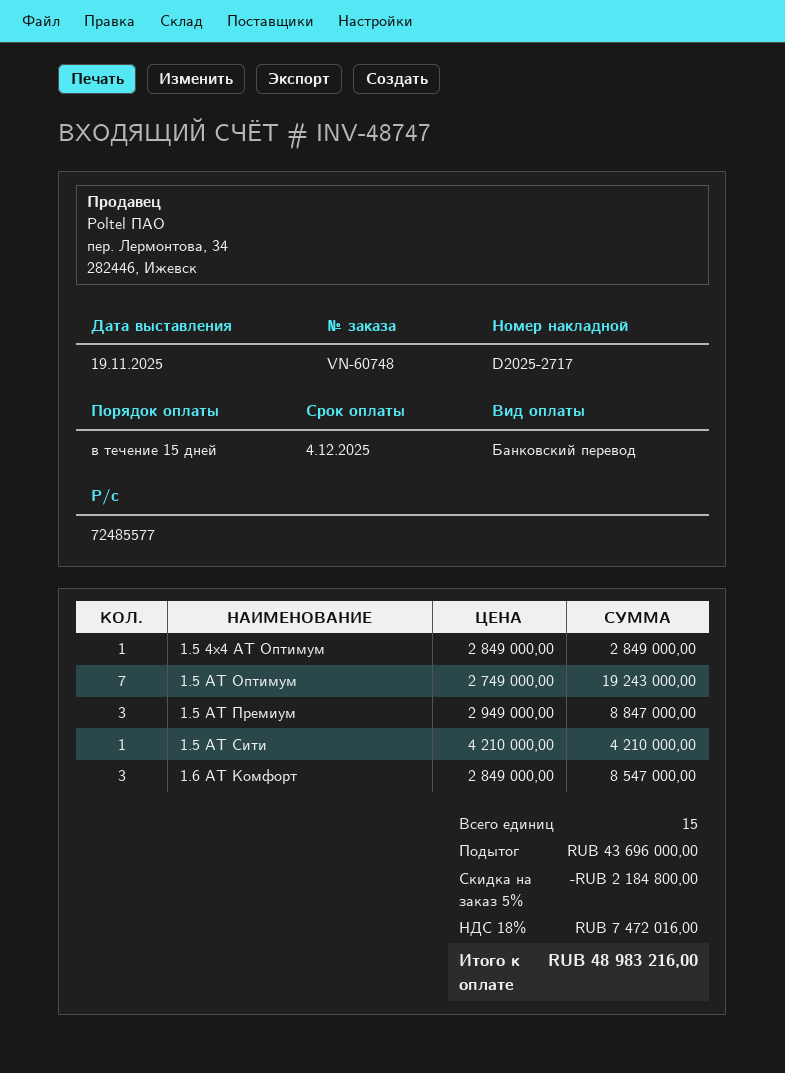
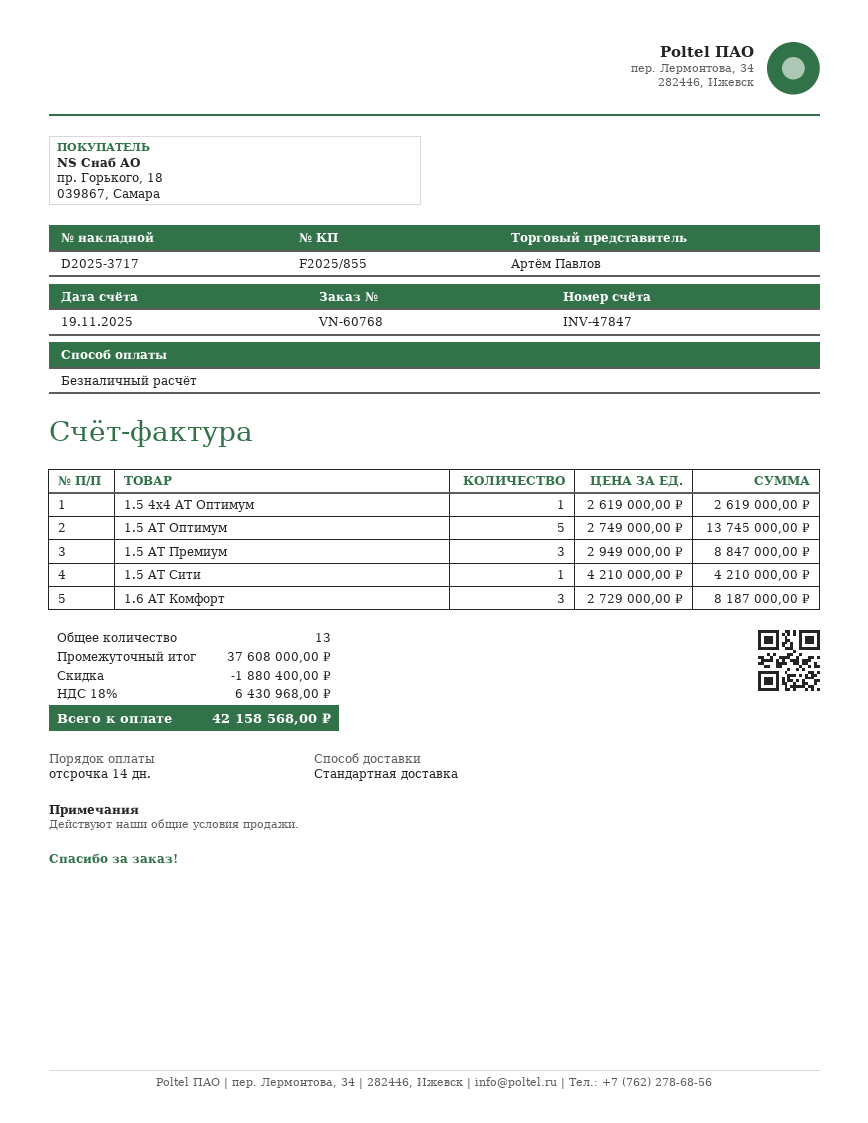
order number: VN-60748 -> VN-60768
delivery note number: D2025-2717 -> D2025-3717
invoice number: INV-48747 -> INV-47847
payment terms: 15 days -> 14 days
1.5 4x4 AT Оптимум: 1 x 2849000.00 = 2849000.00 -> 1 x 2619000.00 = 2619000.00
1.5 AT Оптимум: 7 x 2749000.00 = 19243000.00 -> 5 x 2749000.00 = 13745000.00
1.6 AT Комфорт: 3 x 2849000.00 = 8547000.00 -> 3 x 2729000.00 = 8187000.00
total quantity: 15 -> 13
subtotal: 43696000.00 -> 37608000.00
discount: 2184800.00 -> 1880400.00
tax: 18% = 7472016.00 -> 18% = 6430968.00
total: 48983216.00 -> 42158568.00

